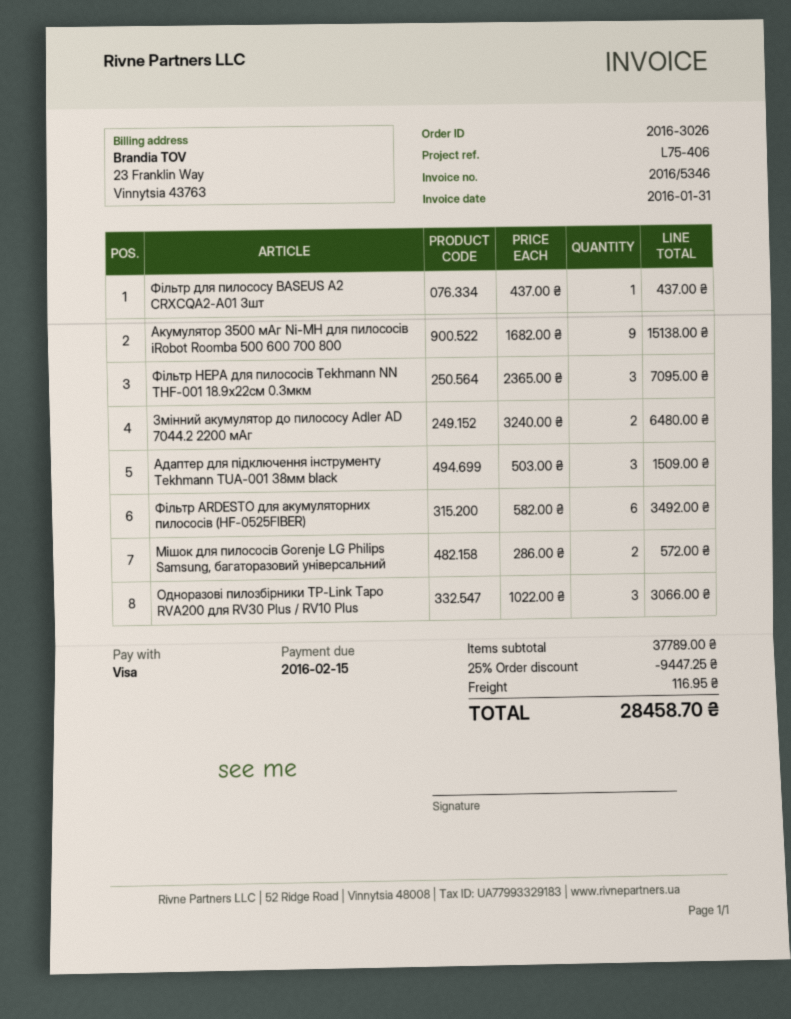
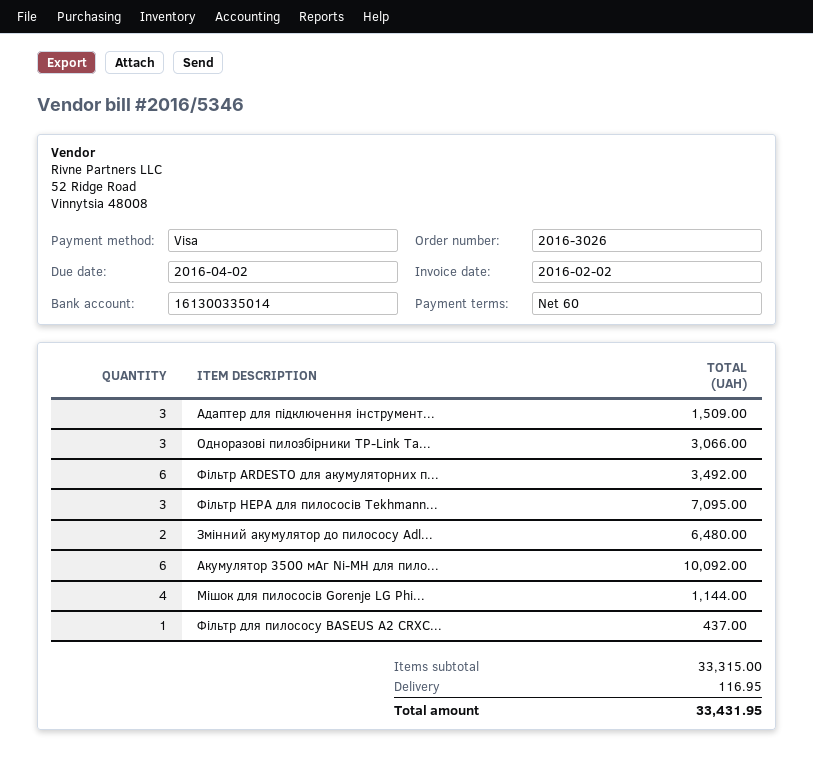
invoice date: 2016-01-31 -> 2016-02-02
due date: 2016-02-15 -> 2016-04-02
Акумулятор 3500 мАг Ni-MH для пилососів iRobot Roomba 500 600 700 800: 9 for 15138.00 -> 6 for 10092.00
Мішок для пилососів Gorenje LG Philips Samsung, багаторазовий універсальний: 2 for 572.00 -> 4 for 1144.00
subtotal: 37789.00 -> 33315.00
discount: 25% = 9447.25 -> none
total: 28458.70 -> 33431.95

